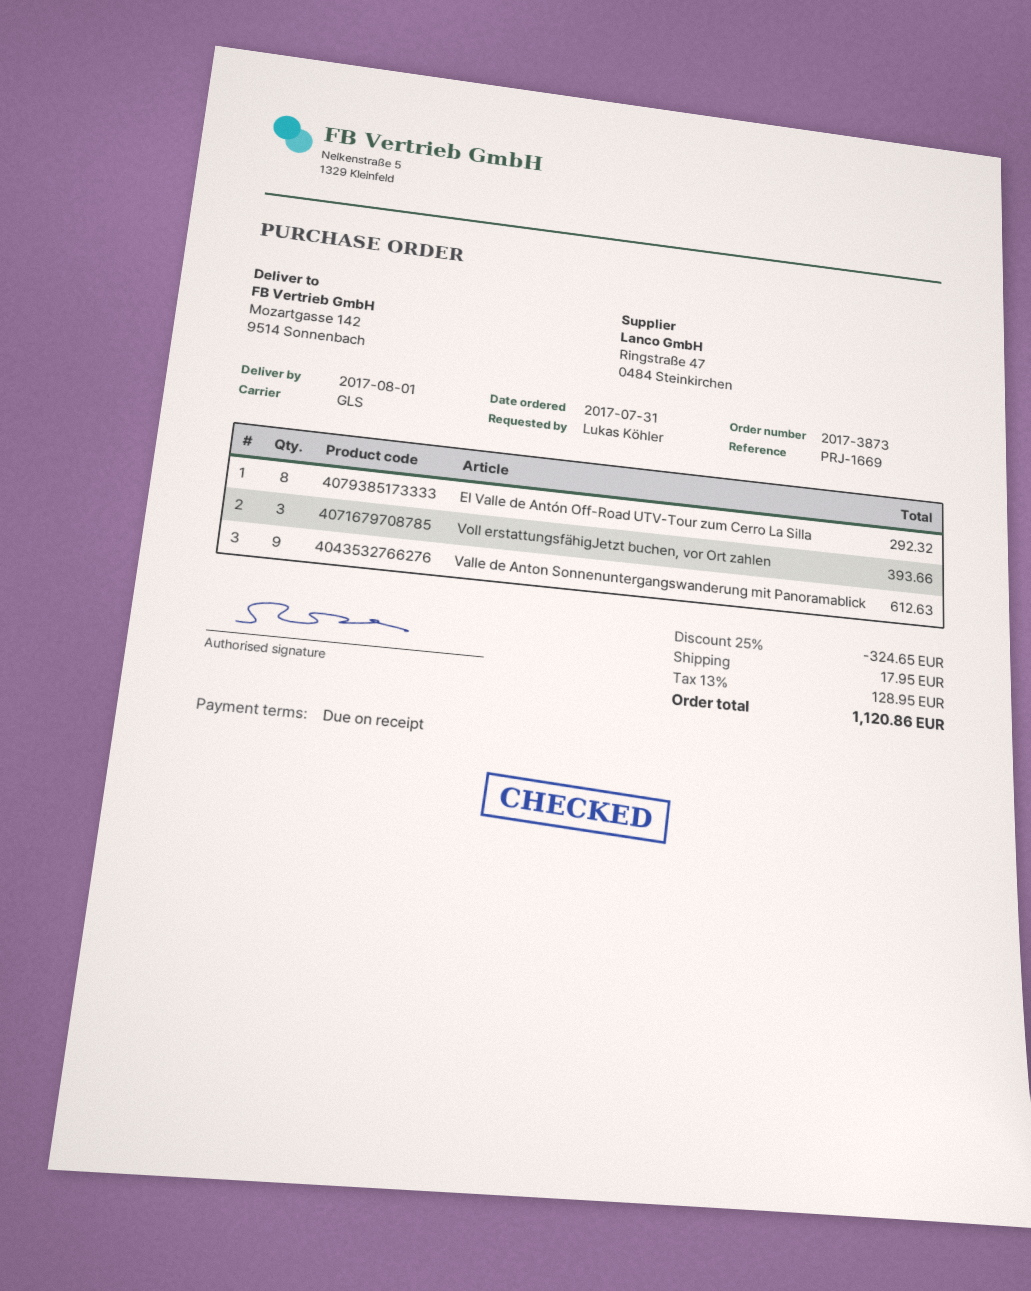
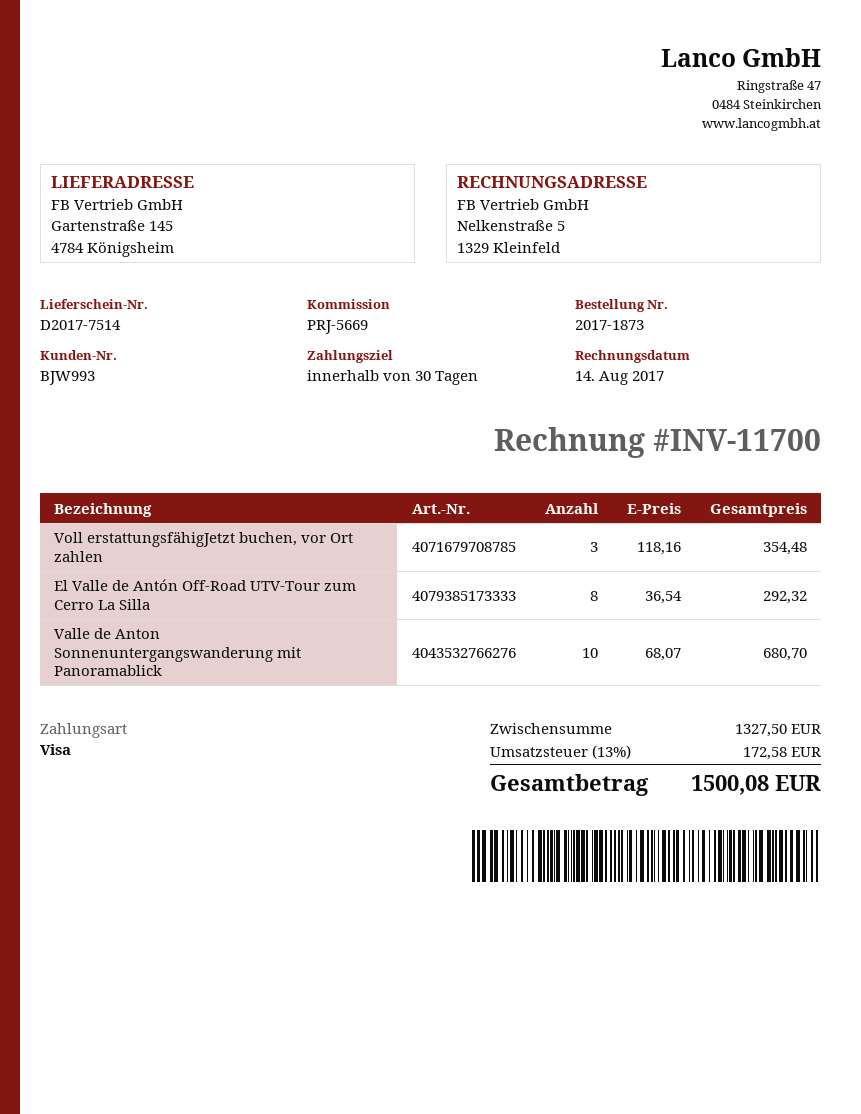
order number: 2017-3873 -> 2017-1873
payment terms: on receipt -> 30 days
reference: PRJ-1669 -> PRJ-5669
ship to: Mozartgasse 142, 9514 Sonnenbach -> Gartenstraße 145, 4784 Königsheim
Voll erstattungsfähigJetzt buchen, vor Ort zahlen: 3 for 393.66 -> 3 for 354.48
Valle de Anton Sonnenuntergangswanderung mit Panoramablick: 9 for 612.63 -> 10 for 680.70
discount: 25% = 324.65 -> none
shipping: 17.95 -> none
tax: 13% = 128.95 -> 13% = 172.58
total: 1120.86 -> 1500.08

